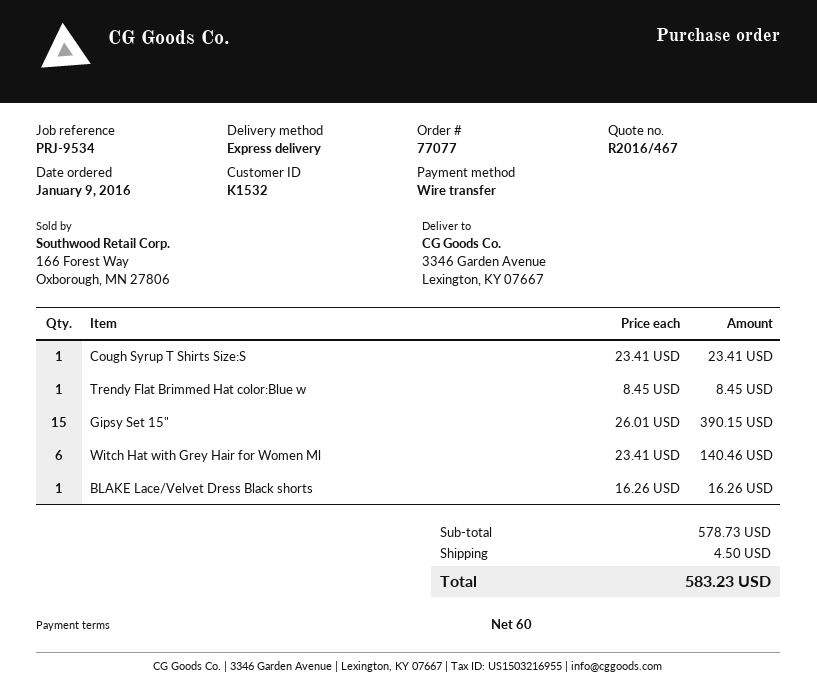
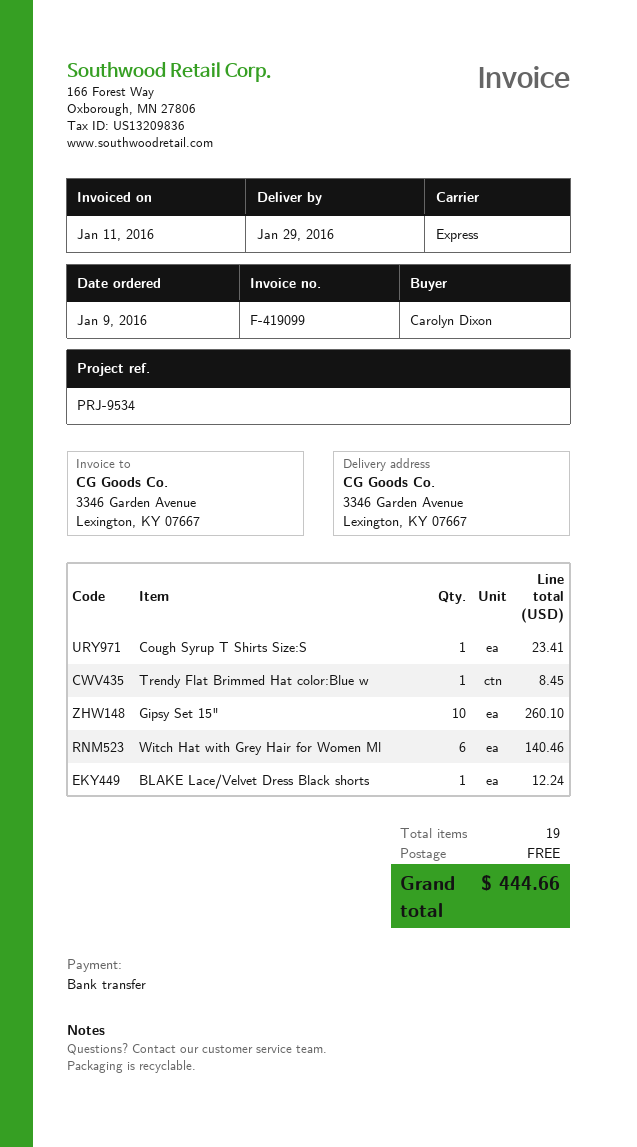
Gipsy Set 15": 15 for 390.15 -> 10 for 260.10
BLAKE Lace/Velvet Dress Black shorts: 1 for 16.26 -> 1 for 12.24
shipping: 4.50 -> 0.00
total: 583.23 -> 444.66

